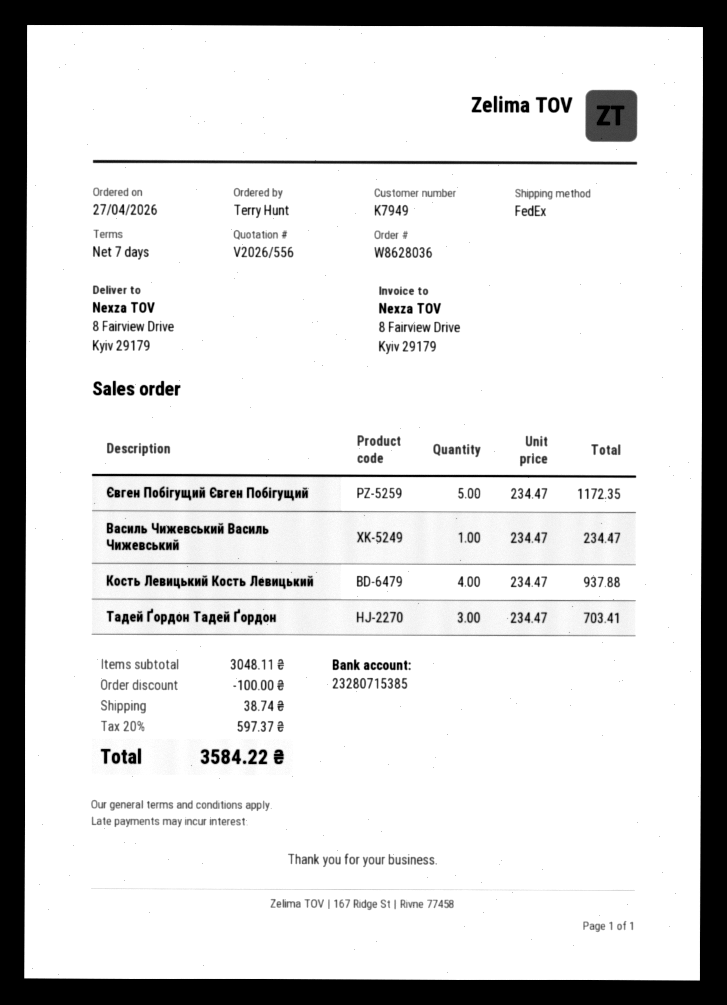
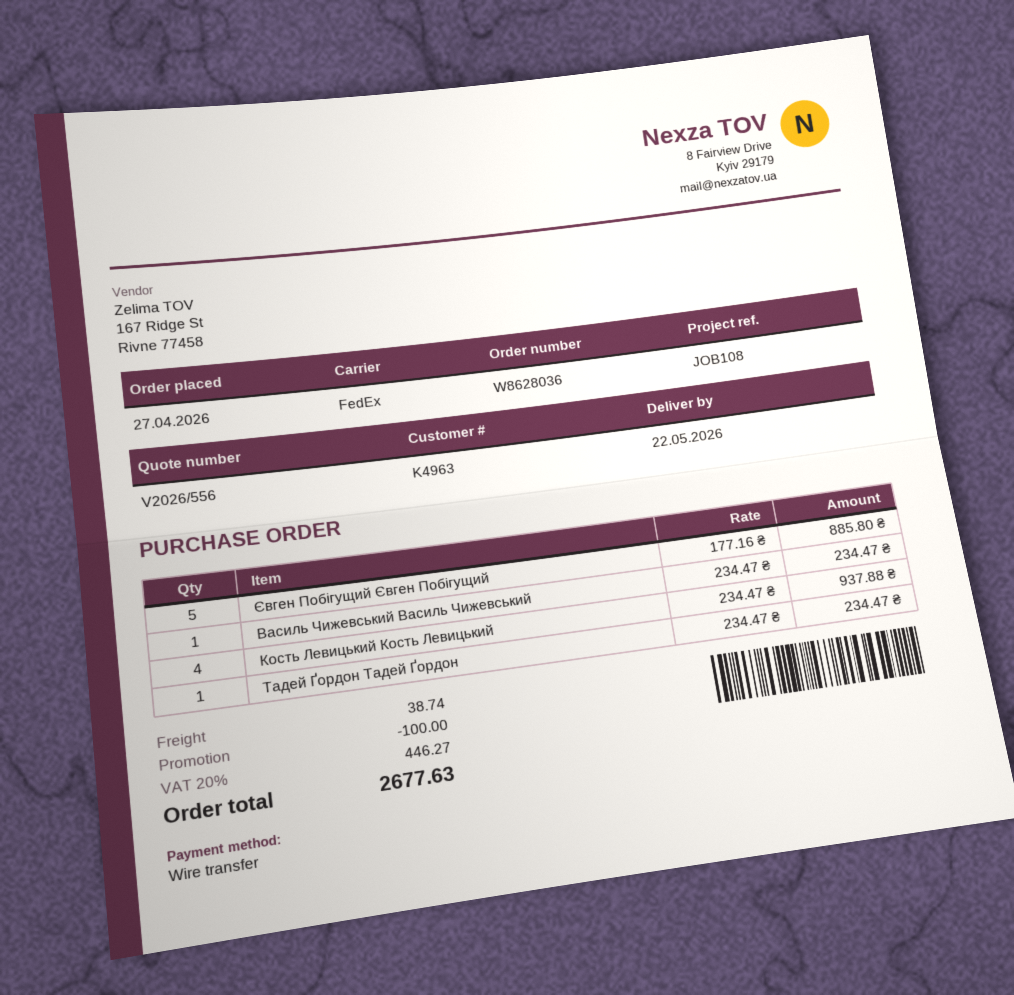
customer number: K7949 -> K4963
Євген Побігущий Євген Побігущий: 5 x 234.47 = 1172.35 -> 5 x 177.16 = 885.80
Тадей Ґордон Тадей Ґордон: 3 x 234.47 = 703.41 -> 1 x 234.47 = 234.47
tax: 20% = 597.37 -> 20% = 446.27
total: 3584.22 -> 2677.63

